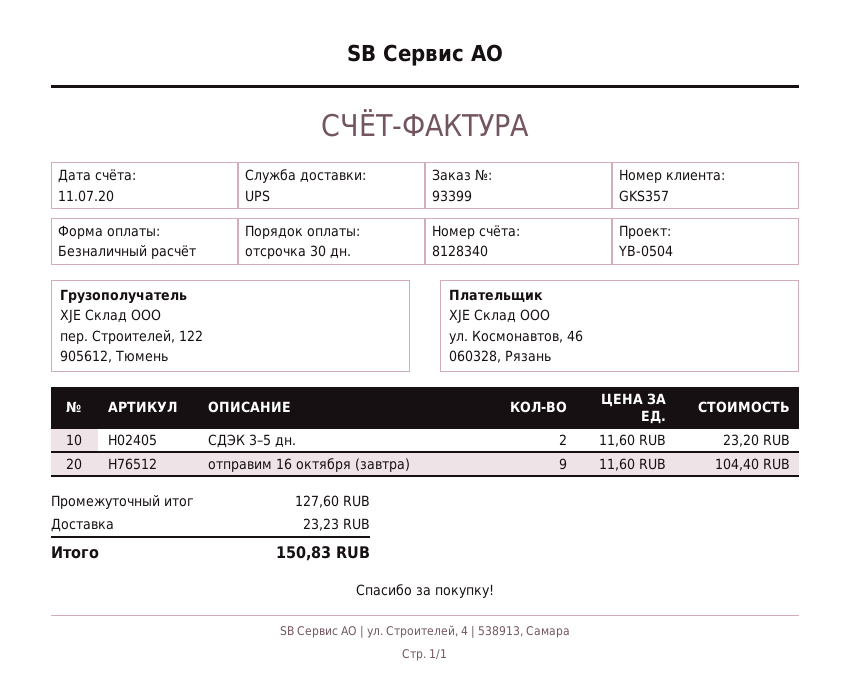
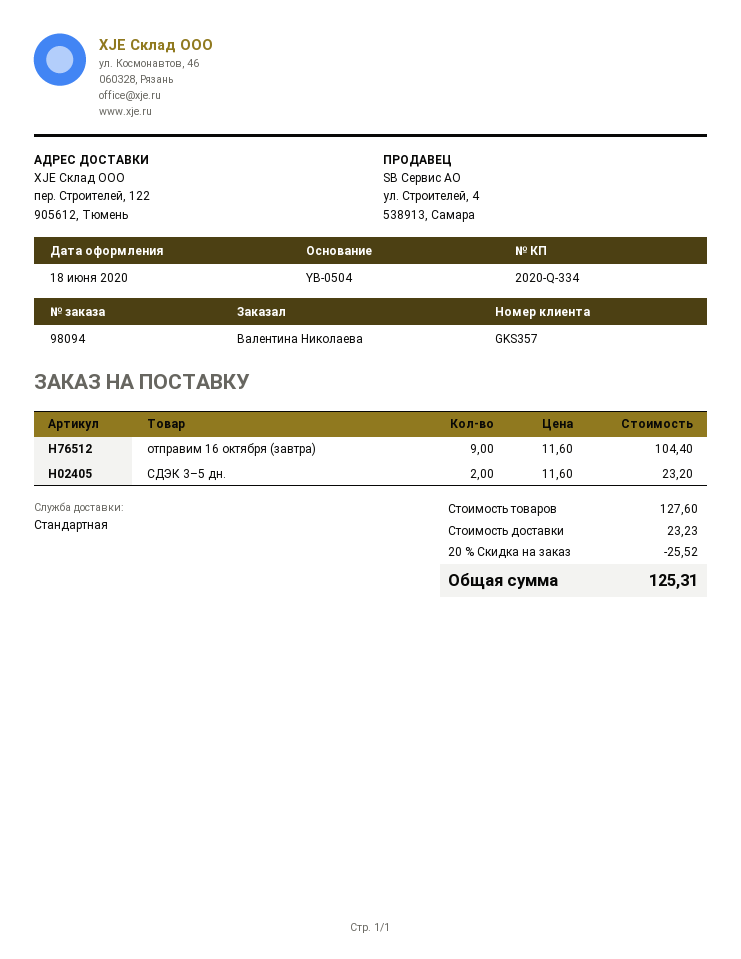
order number: 93399 -> 98094
shipping method: UPS -> standard
discount: none -> 20% = 25.52
total: 150.83 -> 125.31

